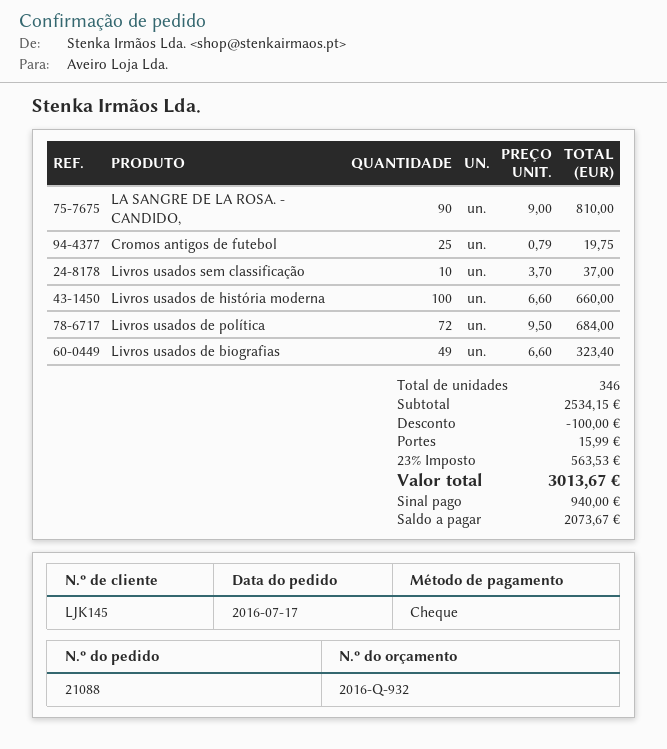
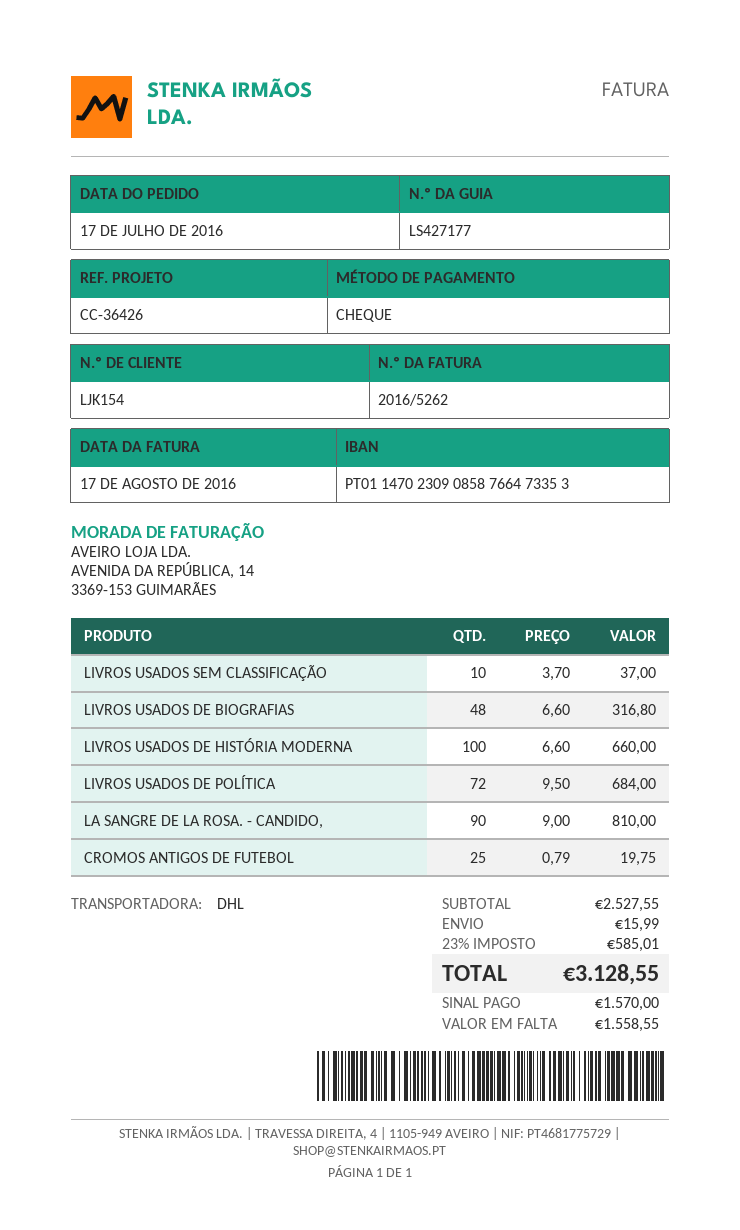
customer number: LJK145 -> LJK154
Livros usados de biografias: 49 x 6.60 = 323.40 -> 48 x 6.60 = 316.80
subtotal: 2534.15 -> 2527.55
discount: 100.00 -> none
tax: 23% = 563.53 -> 23% = 585.01
total: 3013.67 -> 3128.55
deposit: 940.00 -> 1570.00
balance: 2073.67 -> 1558.55

